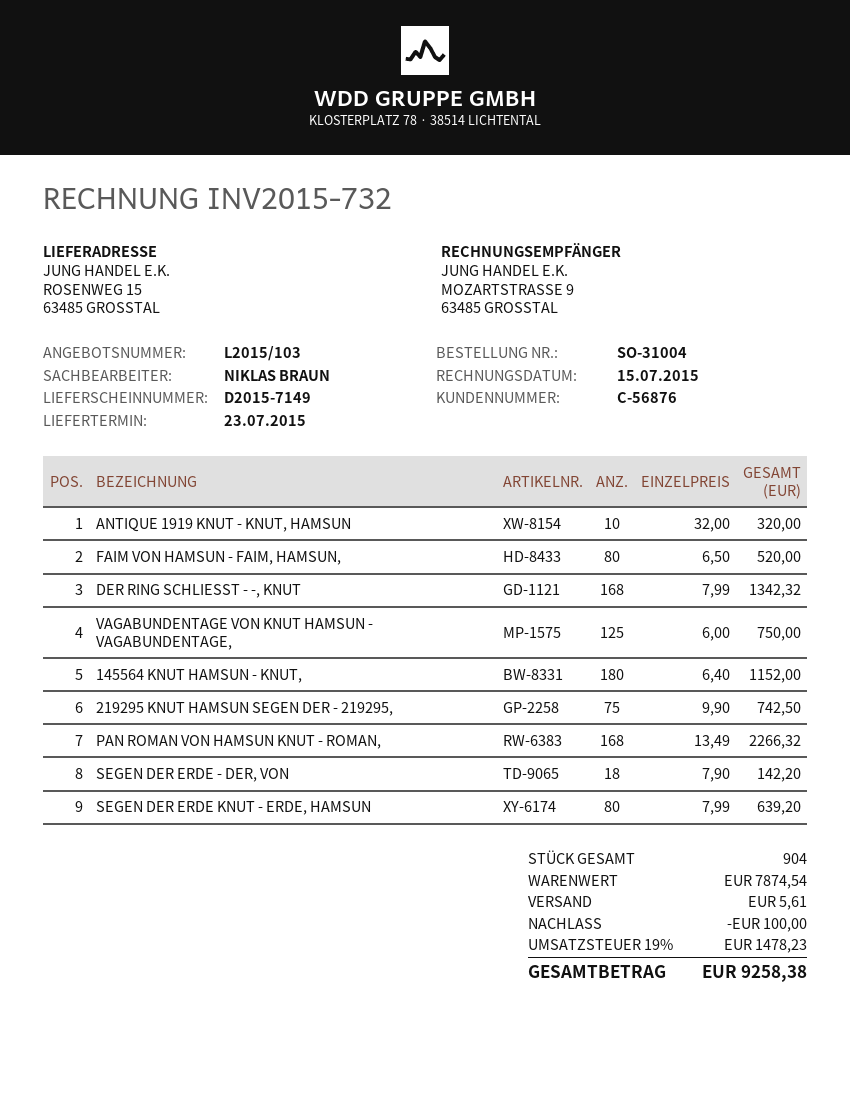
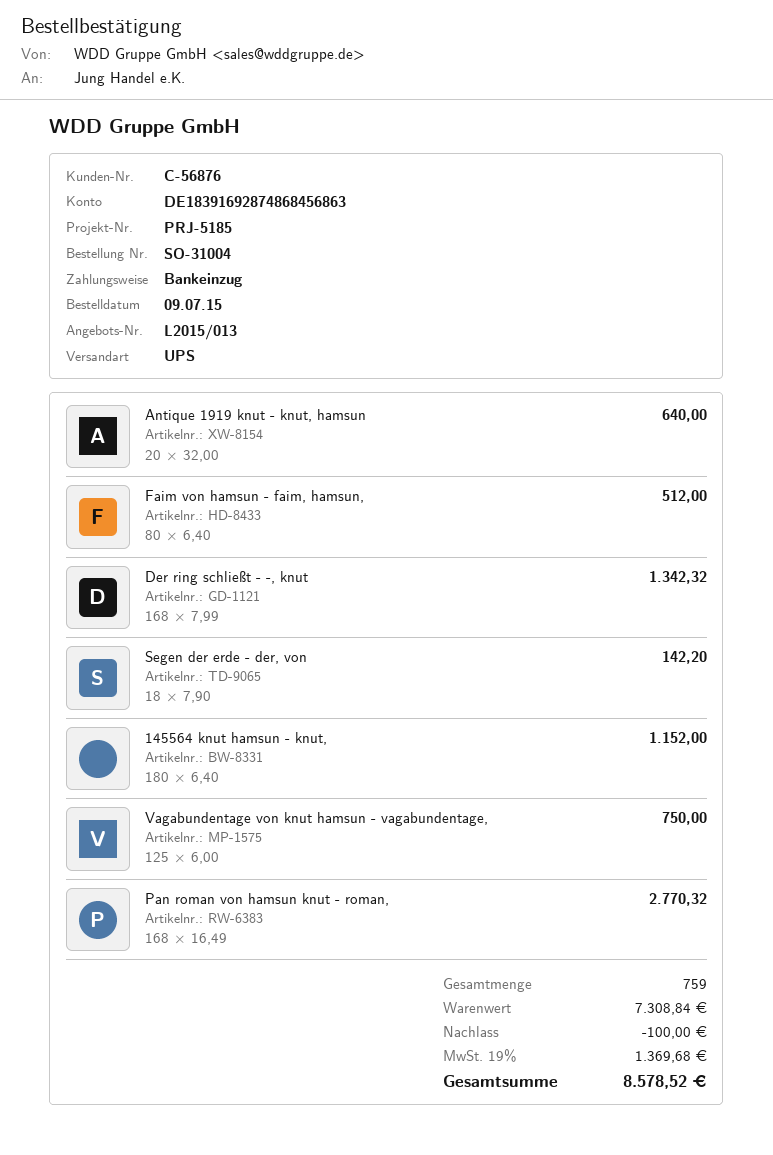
quote number: L2015/103 -> L2015/013
ANTIQUE 1919 KNUT - KNUT, HAMSUN: 10 x 32.00 = 320.00 -> 20 x 32.00 = 640.00
FAIM VON HAMSUN - FAIM, HAMSUN,: 80 x 6.50 = 520.00 -> 80 x 6.40 = 512.00
219295 KNUT HAMSUN SEGEN DER - 219295,: 75 x 9.90 = 742.50 -> none
PAN ROMAN VON HAMSUN KNUT - ROMAN,: 168 x 13.49 = 2266.32 -> 168 x 16.49 = 2770.32
SEGEN DER ERDE KNUT - ERDE, HAMSUN: 80 x 7.99 = 639.20 -> none
total quantity: 904 -> 759
subtotal: 7874.54 -> 7308.84
shipping: 5.61 -> none
tax: 19% = 1478.23 -> 19% = 1369.68
total: 9258.38 -> 8578.52

